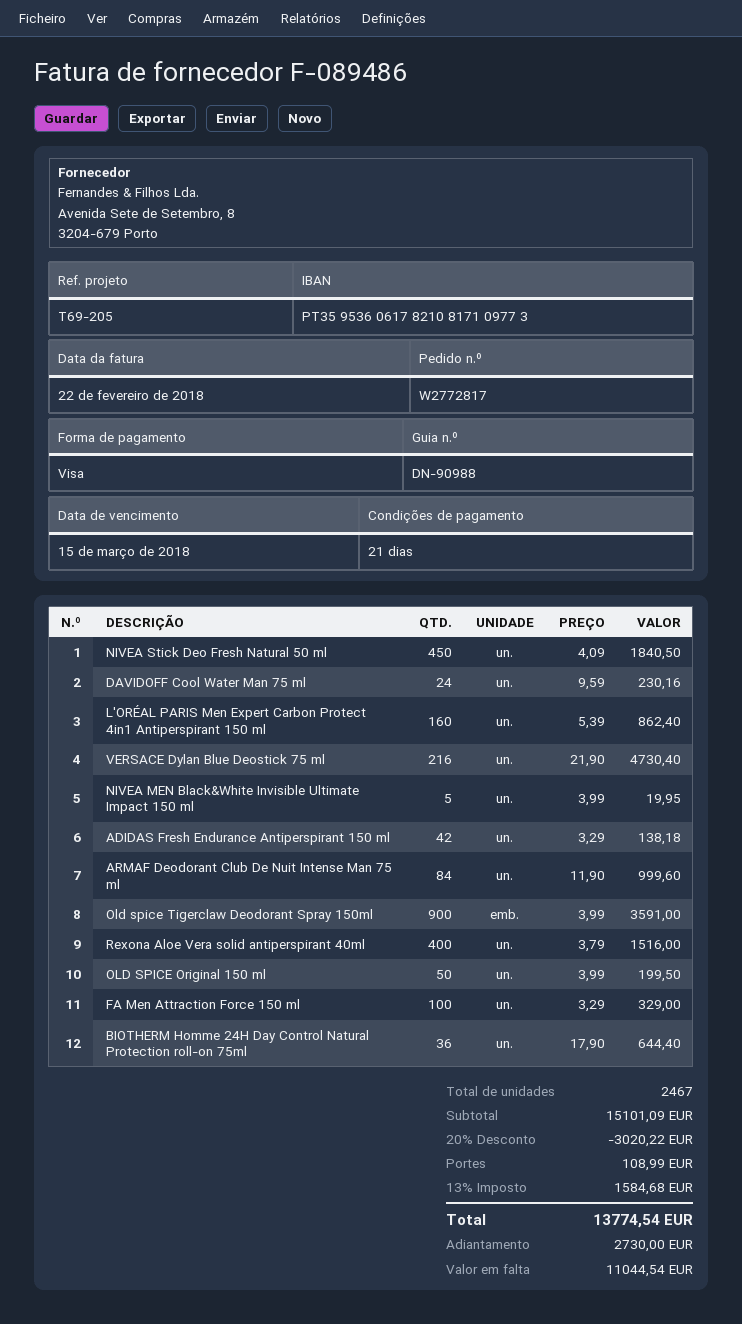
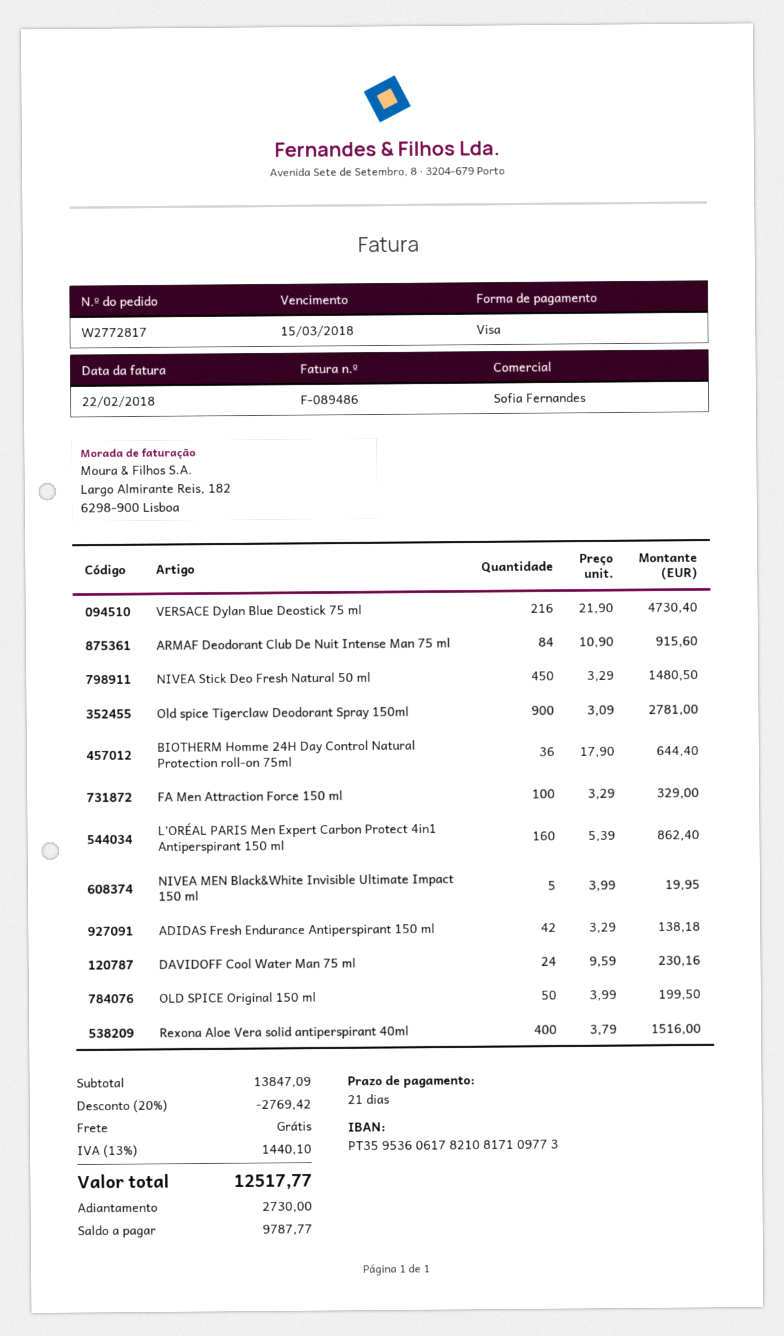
NIVEA Stick Deo Fresh Natural 50 ml: 450 x 4.09 = 1840.50 -> 450 x 3.29 = 1480.50
ARMAF Deodorant Club De Nuit Intense Man 75 ml: 84 x 11.90 = 999.60 -> 84 x 10.90 = 915.60
Old spice Tigerclaw Deodorant Spray 150ml: 900 x 3.99 = 3591.00 -> 900 x 3.09 = 2781.00
subtotal: 15101.09 -> 13847.09
discount: 20% = 3020.22 -> 20% = 2769.42
shipping: 108.99 -> 0.00
tax: 13% = 1584.68 -> 13% = 1440.10
total: 13774.54 -> 12517.77
balance: 11044.54 -> 9787.77

